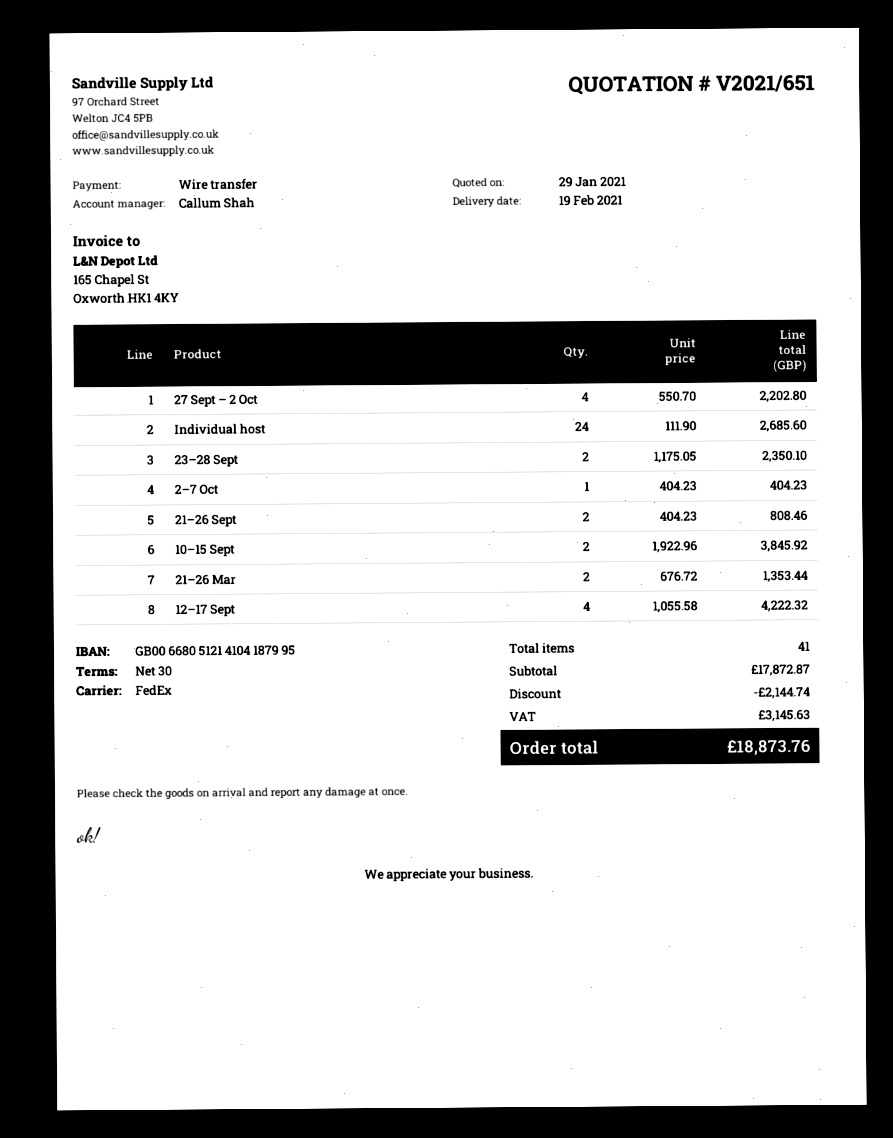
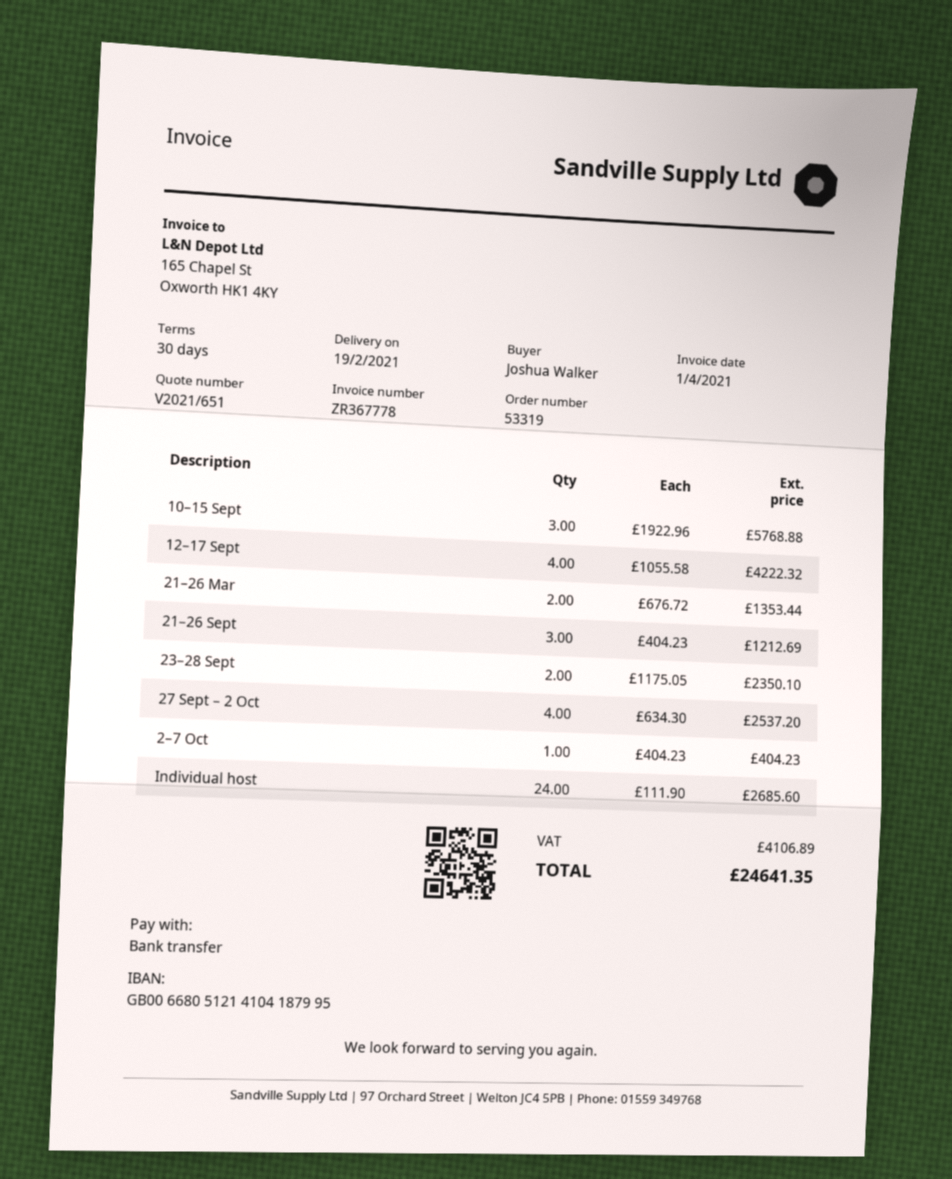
27 Sept – 2 Oct: 4 x 550.70 = 2202.80 -> 4 x 634.30 = 2537.20
21–26 Sept: 2 x 404.23 = 808.46 -> 3 x 404.23 = 1212.69
10–15 Sept: 2 x 1922.96 = 3845.92 -> 3 x 1922.96 = 5768.88
discount: 2144.74 -> none
tax: 3145.63 -> 4106.89
total: 18873.76 -> 24641.35

